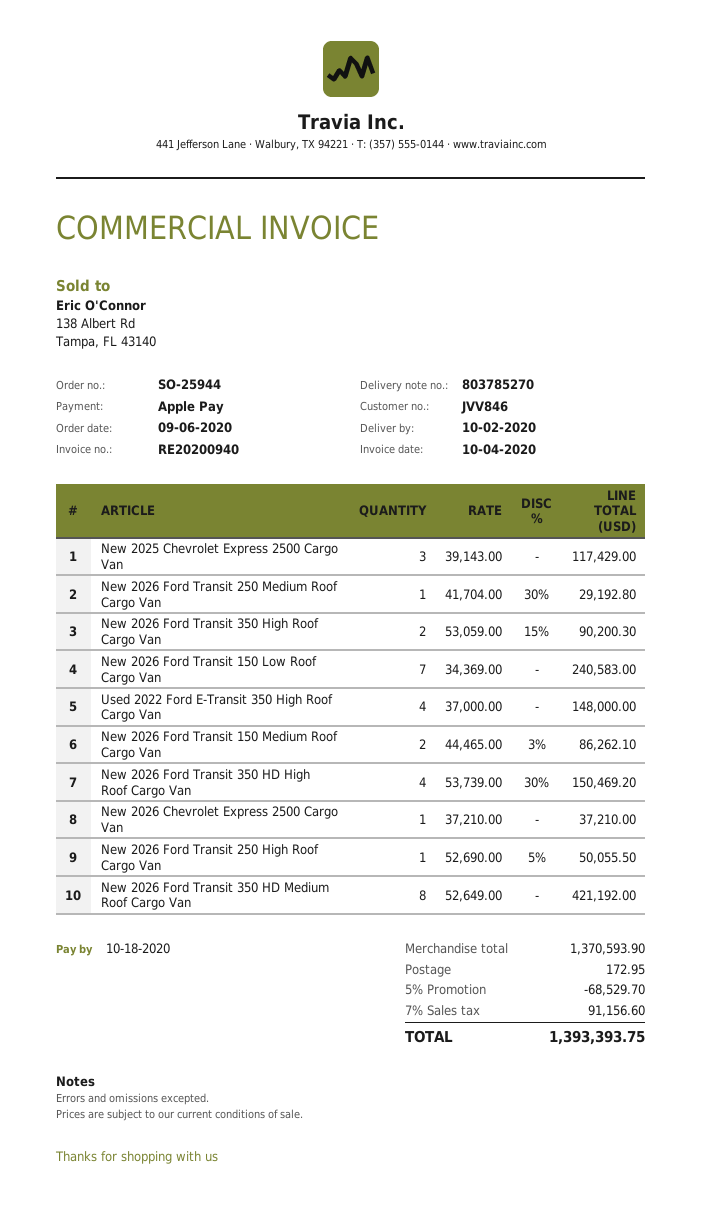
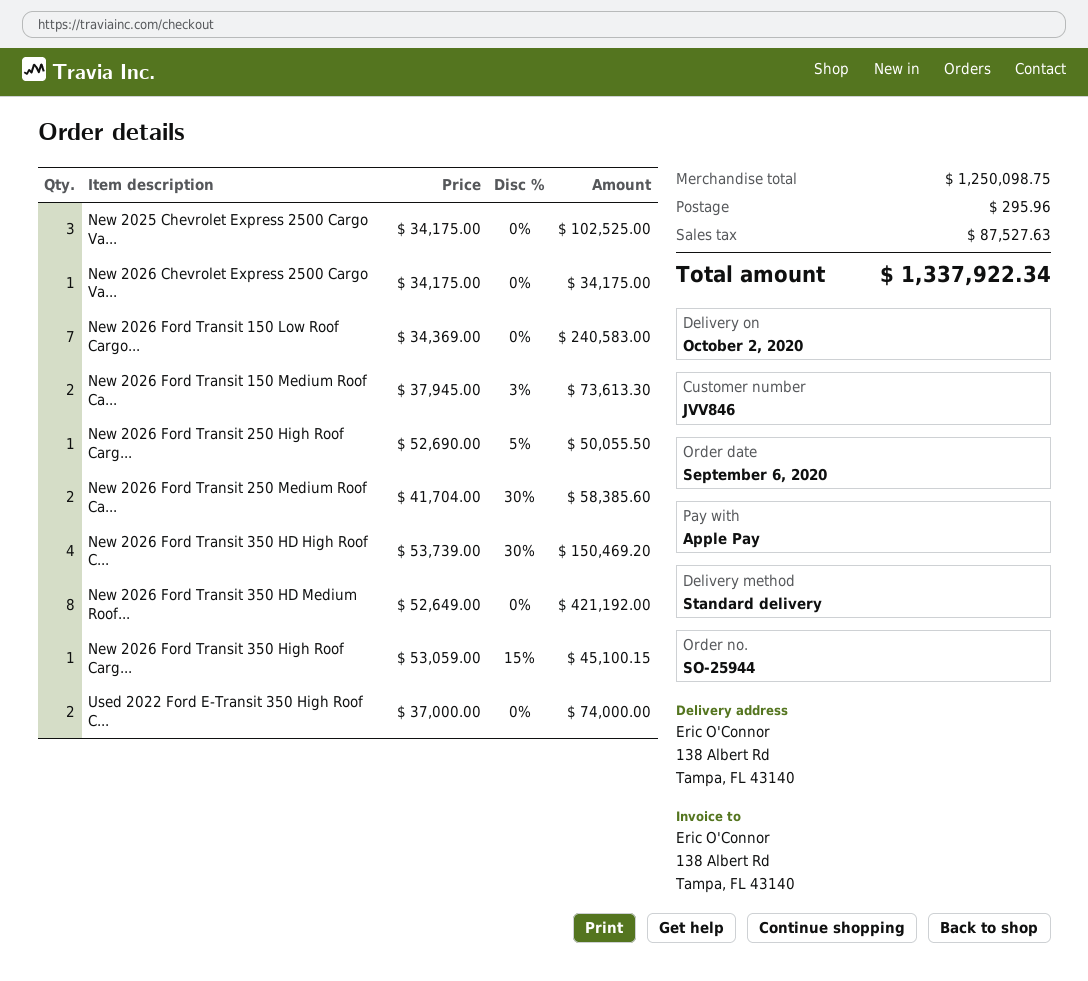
New 2025 Chevrolet Express 2500 Cargo Van: 3 x 39143.00 = 117429.00 -> 3 x 34175.00 = 102525.00
New 2026 Ford Transit 250 Medium Roof Cargo Van: 1 x 41704.00 - 30% = 29192.80 -> 2 x 41704.00 - 30% = 58385.60
New 2026 Ford Transit 350 High Roof Cargo Van: 2 x 53059.00 - 15% = 90200.30 -> 1 x 53059.00 - 15% = 45100.15
Used 2022 Ford E-Transit 350 High Roof Cargo Van: 4 x 37000.00 = 148000.00 -> 2 x 37000.00 = 74000.00
New 2026 Ford Transit 150 Medium Roof Cargo Van: 2 x 44465.00 - 3% = 86262.10 -> 2 x 37945.00 - 3% = 73613.30
New 2026 Chevrolet Express 2500 Cargo Van: 1 x 37210.00 = 37210.00 -> 1 x 34175.00 = 34175.00
subtotal: 1370593.90 -> 1250098.75
discount: 5% = 68529.70 -> none
shipping: 172.95 -> 295.96
tax: 91156.60 -> 87527.63
total: 1393393.75 -> 1337922.34

